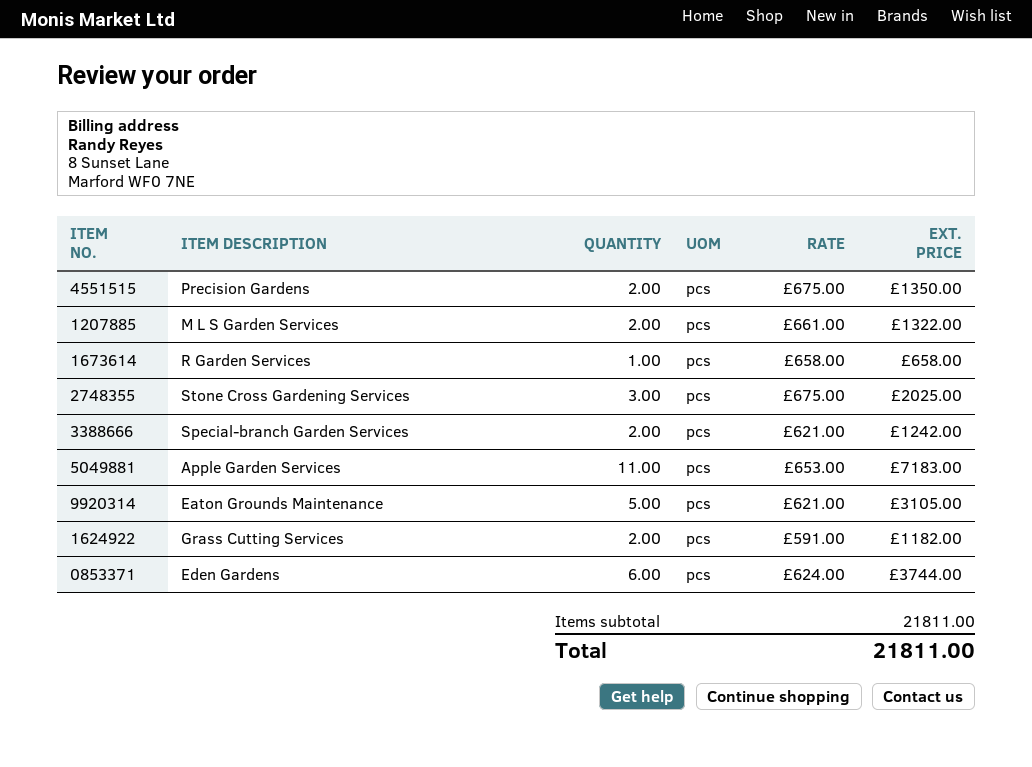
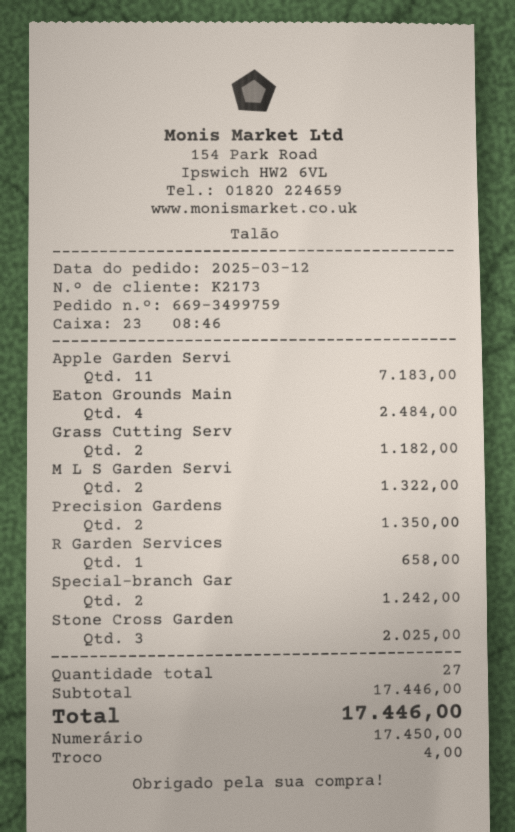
Eaton Grounds Maintenance: 5 for 3105.00 -> 4 for 2484.00
Eden Gardens: 6 for 3744.00 -> none
subtotal: 21811.00 -> 17446.00
total: 21811.00 -> 17446.00

